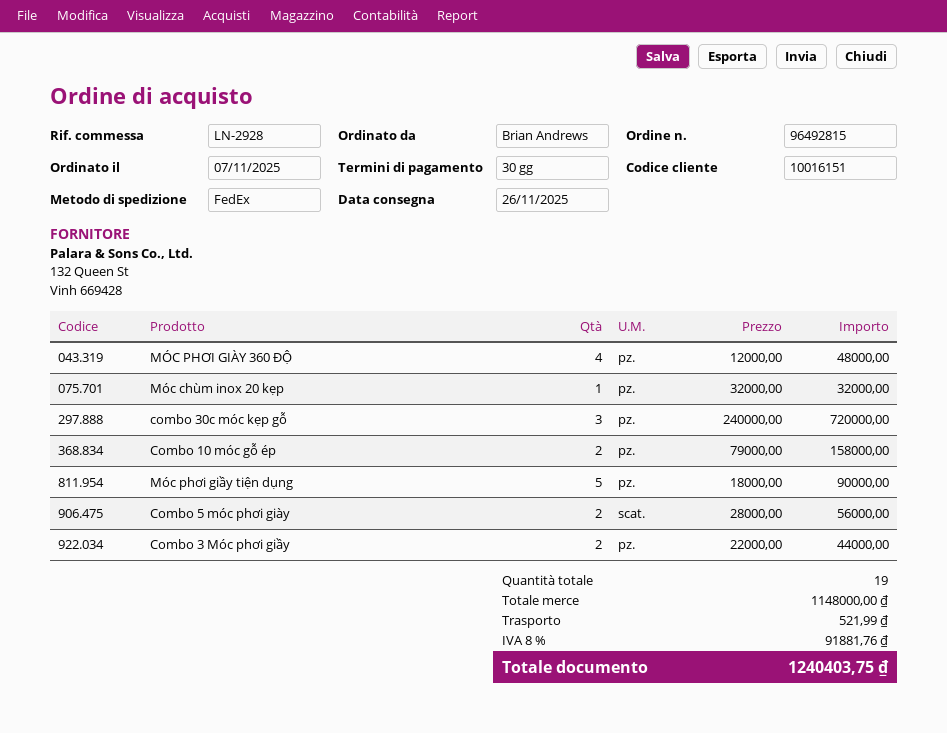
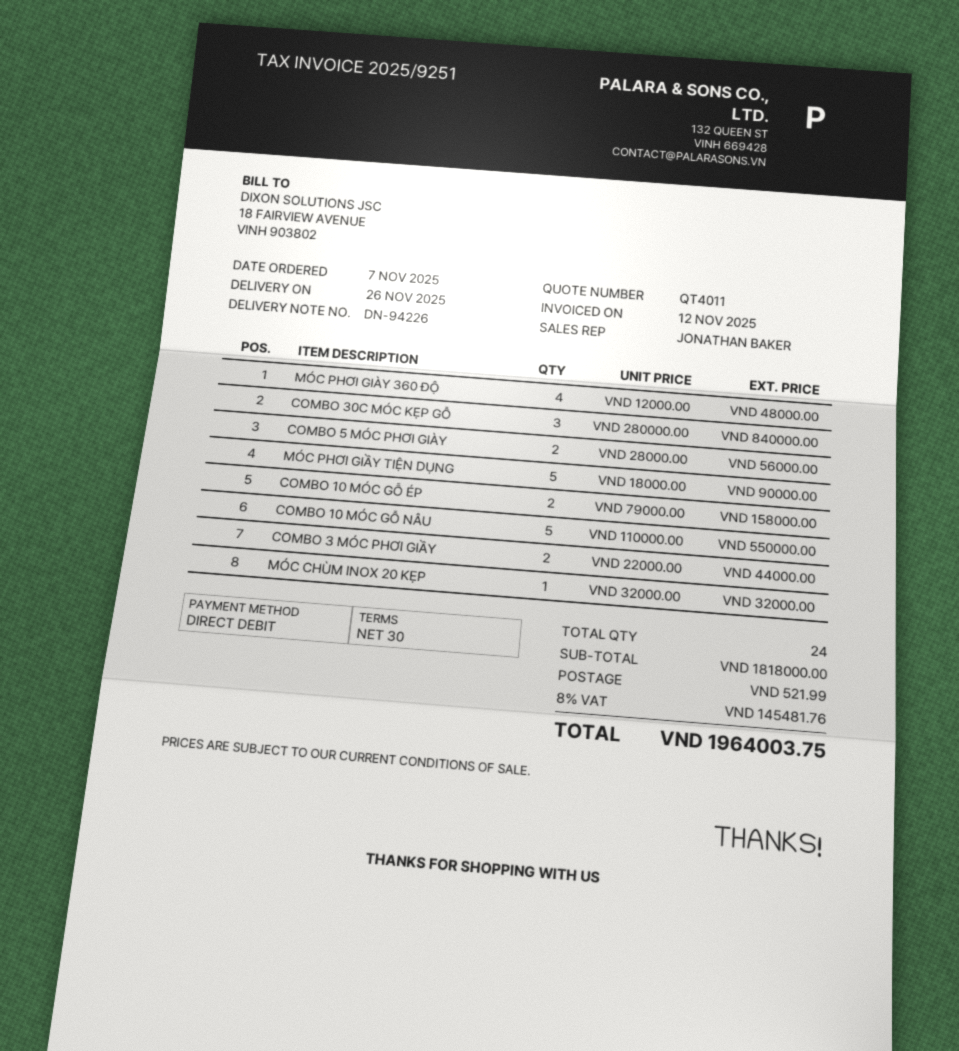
combo 30c móc kẹp gỗ: 3 x 240000.00 = 720000.00 -> 3 x 280000.00 = 840000.00
COMBO 10 MÓC GỖ NÂU: none -> 5 x 110000.00 = 550000.00
total quantity: 19 -> 24
subtotal: 1148000.00 -> 1818000.00
tax: 8% = 91881.76 -> 8% = 145481.76
total: 1240403.75 -> 1964003.75

